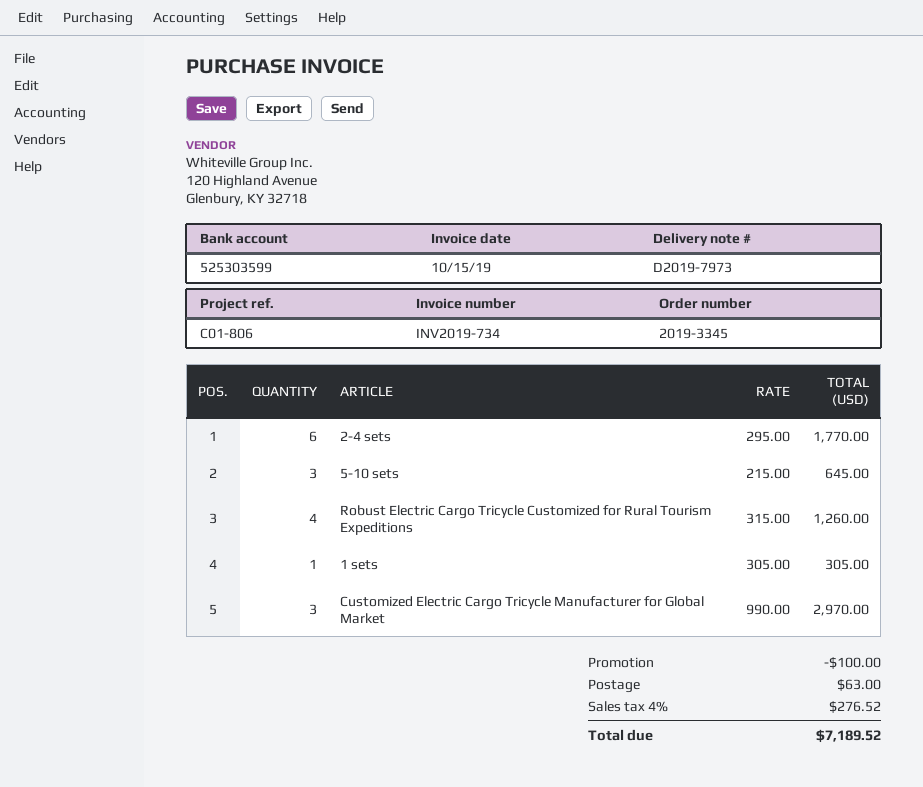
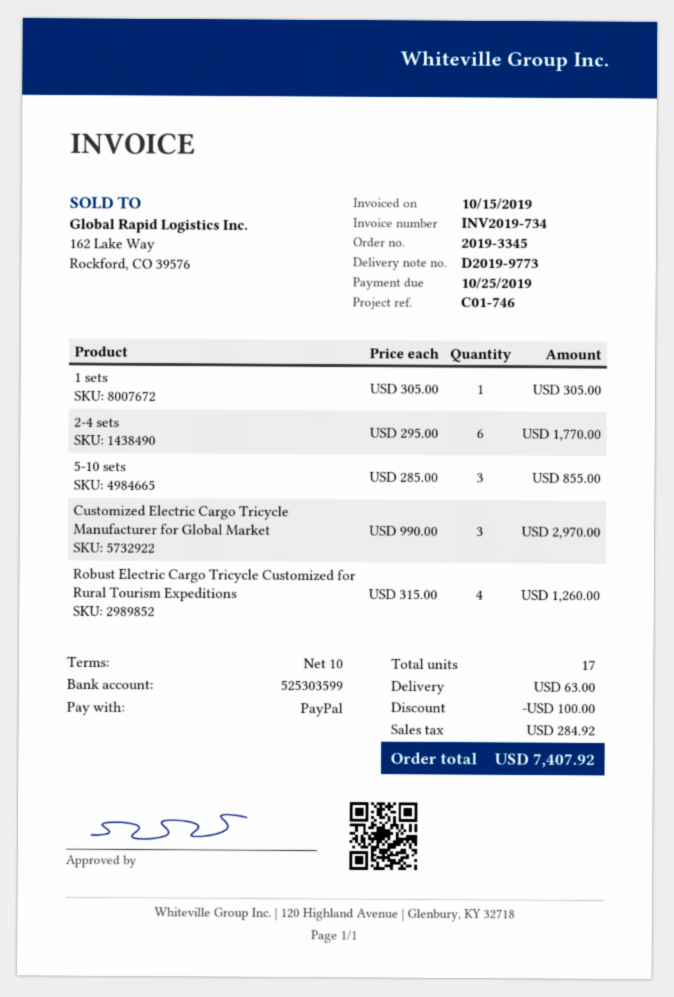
delivery note number: D2019-7973 -> D2019-9773
reference: C01-806 -> C01-746
5-10 sets: 3 x 215.00 = 645.00 -> 3 x 285.00 = 855.00
tax: 276.52 -> 284.92
total: 7189.52 -> 7407.92

